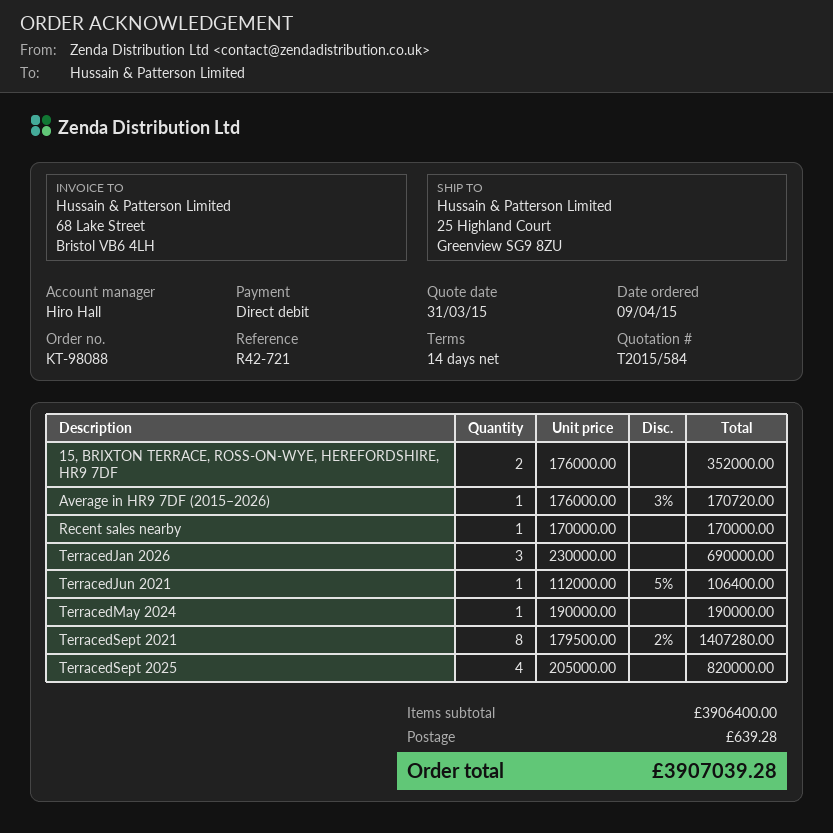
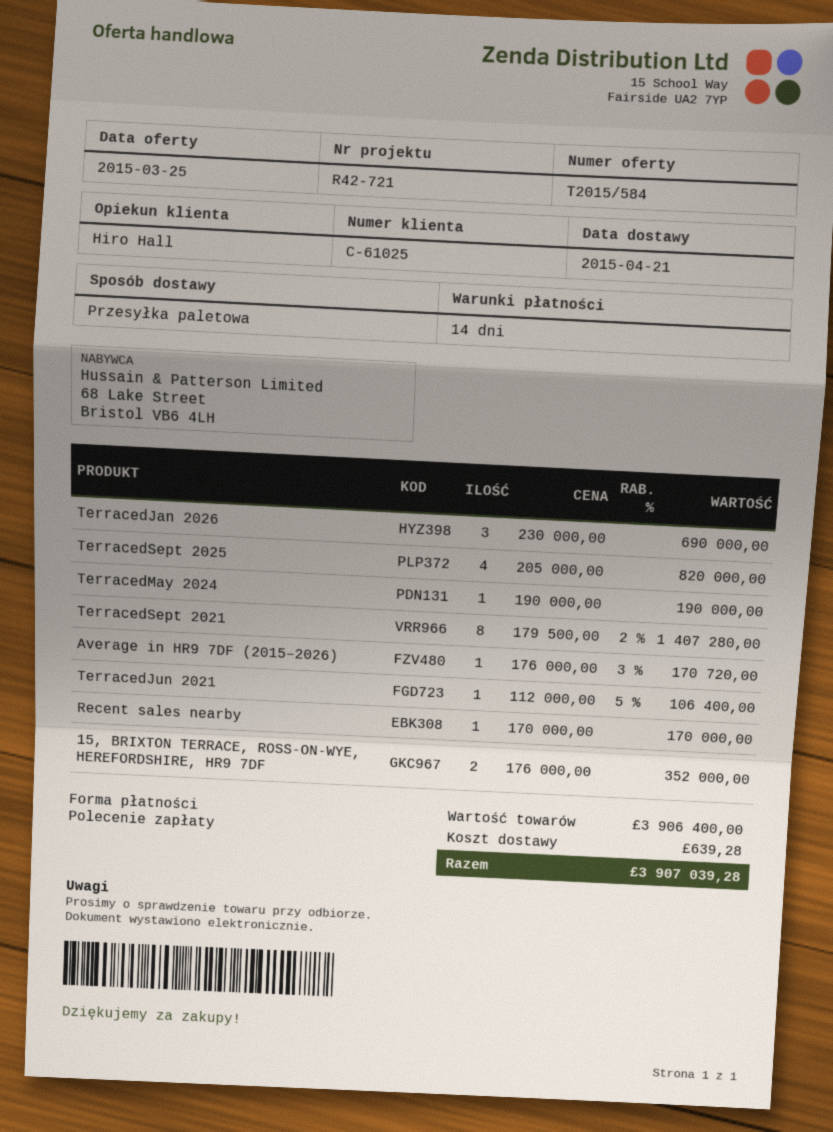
quote date: 2015-03-31 -> 2015-03-25

